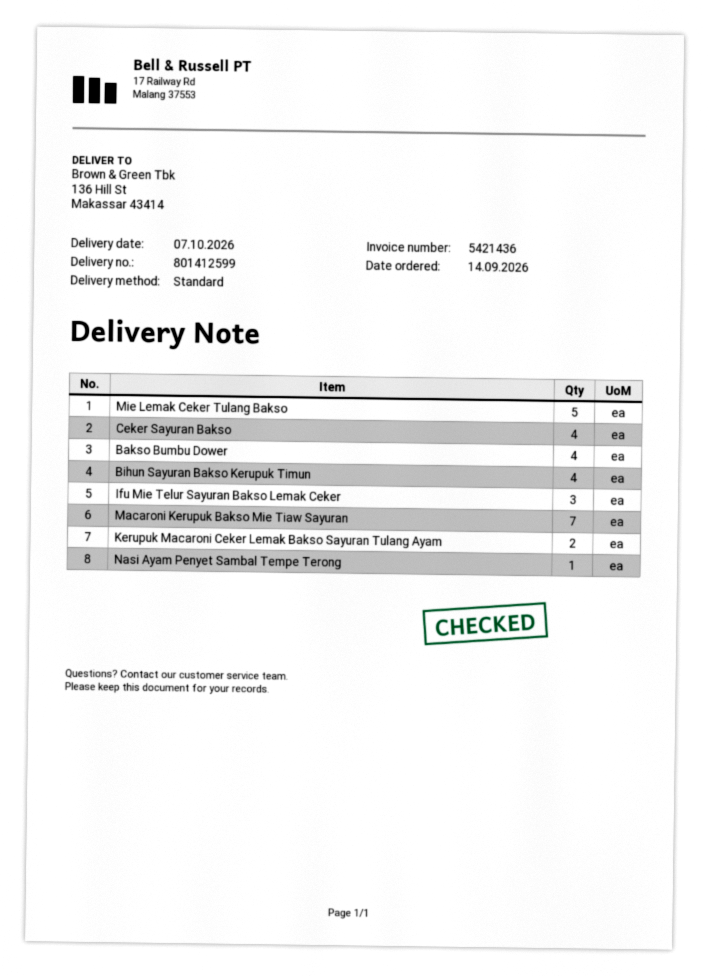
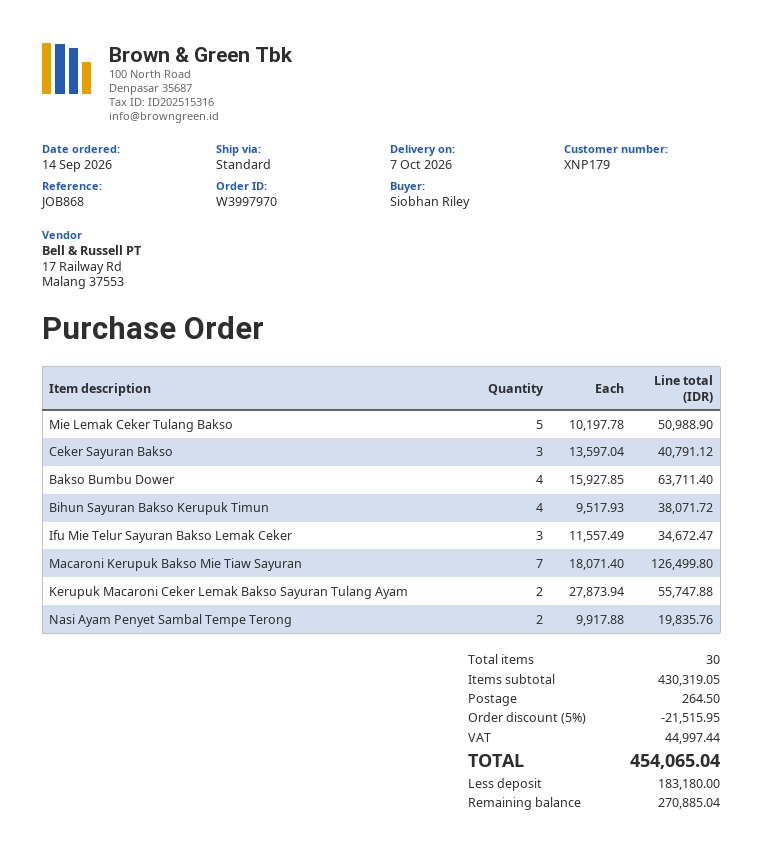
Ceker Sayuran Bakso: 4 -> 3
Nasi Ayam Penyet Sambal Tempe Terong: 1 -> 2

